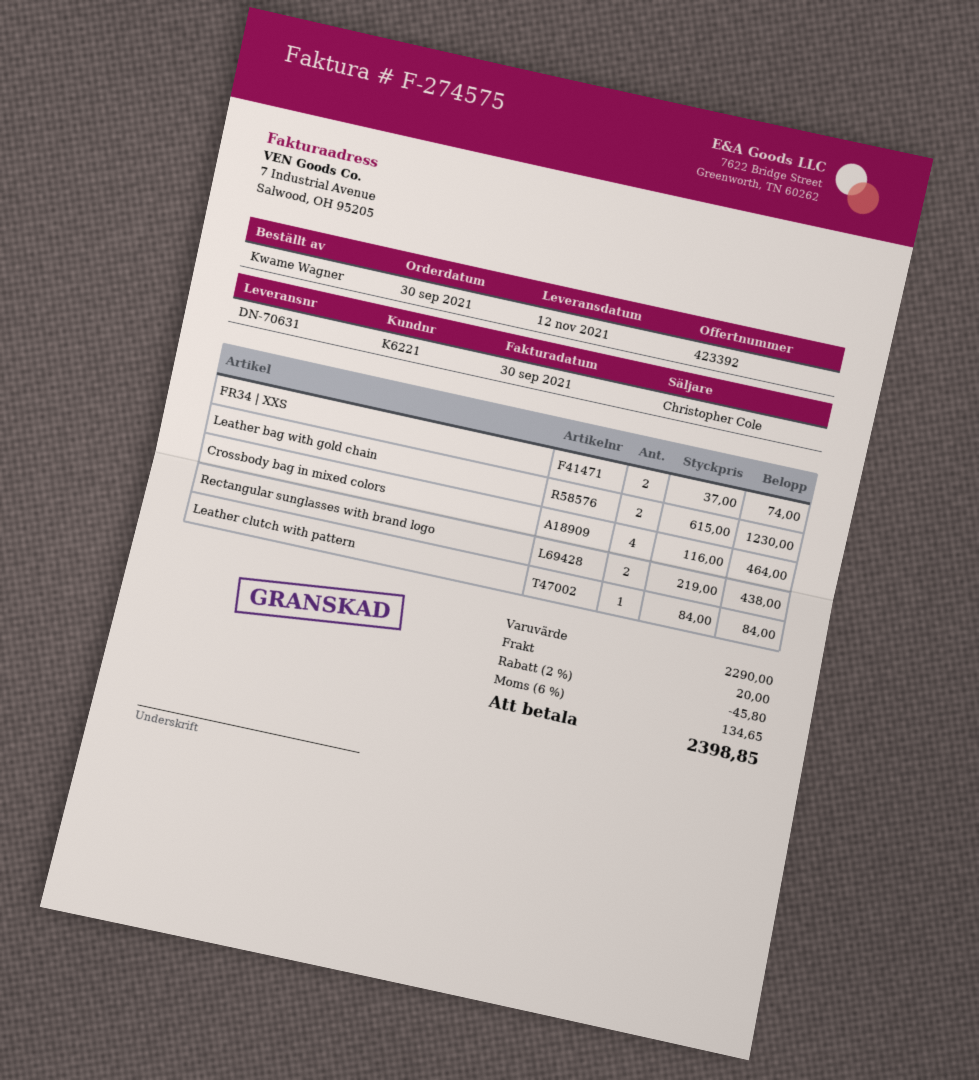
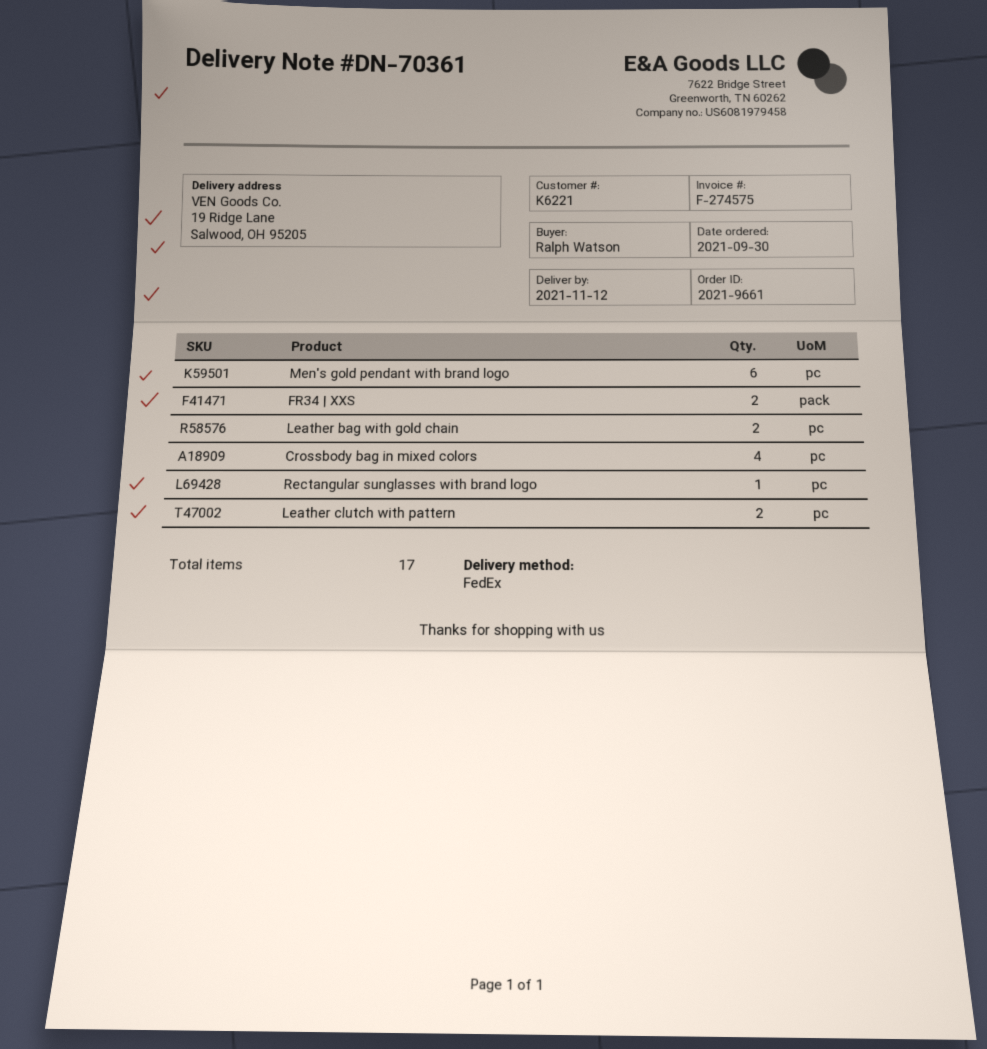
delivery note number: DN-70631 -> DN-70361
ordered by: Kwame Wagner -> Ralph Watson
Rectangular sunglasses with brand logo: 2 -> 1
Leather clutch with pattern: 1 -> 2
Men's gold pendant with brand logo: none -> 6

